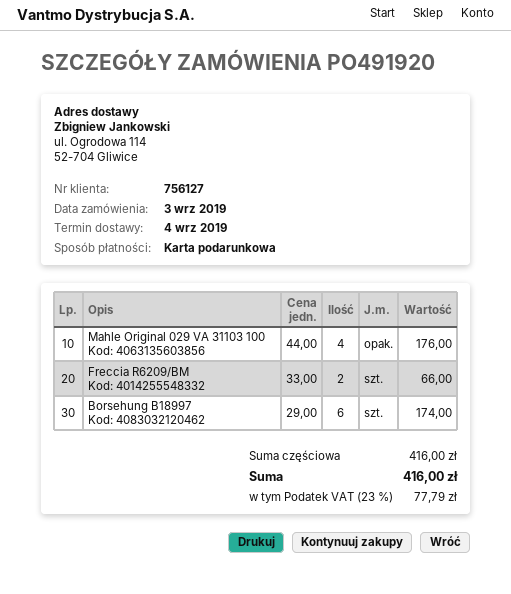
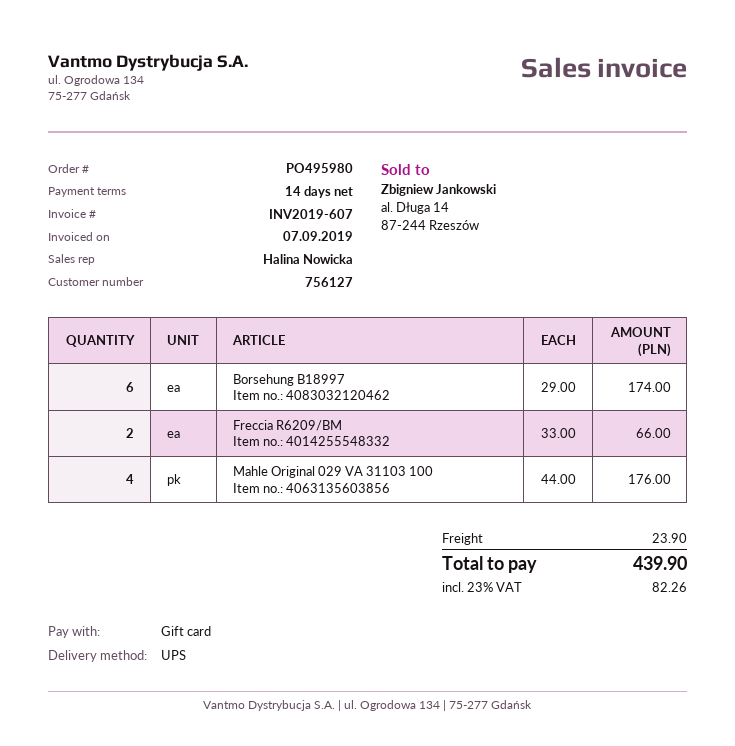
order number: PO491920 -> PO495980
shipping: none -> 23.90
tax: 23% = 77.79 -> 23% = 82.26
total: 416.00 -> 439.90

